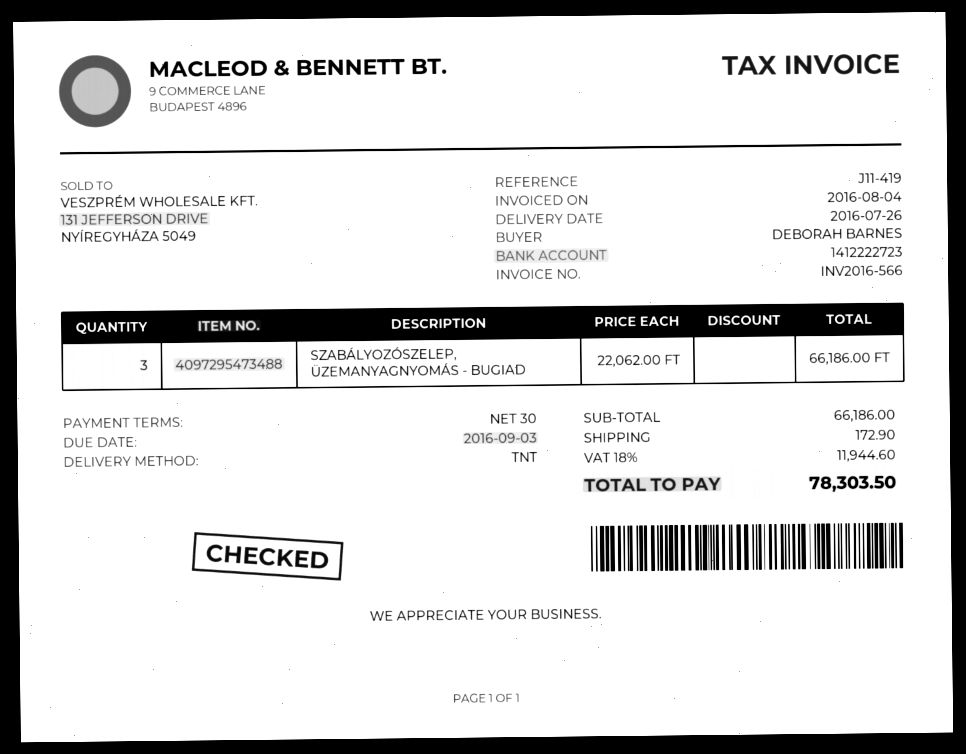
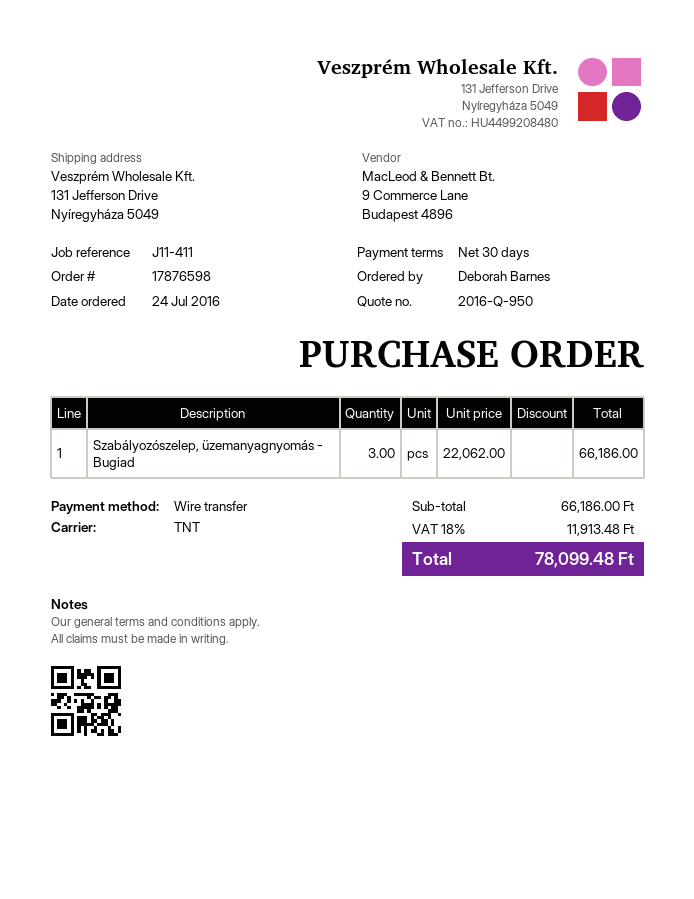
reference: J11-419 -> J11-411
shipping: 172.90 -> none
tax: 18% = 11944.60 -> 18% = 11913.48
total: 78303.50 -> 78099.48

